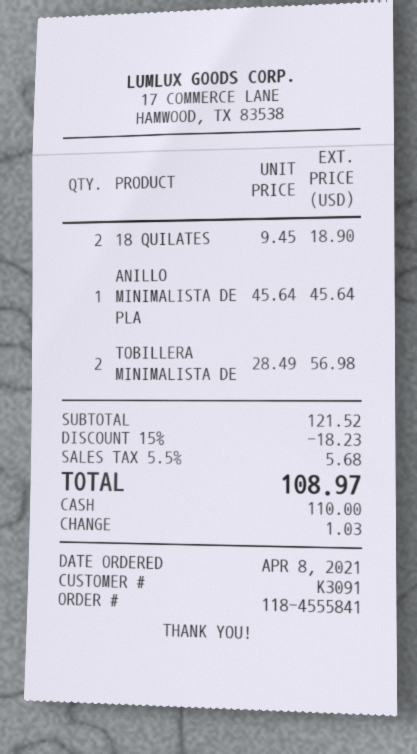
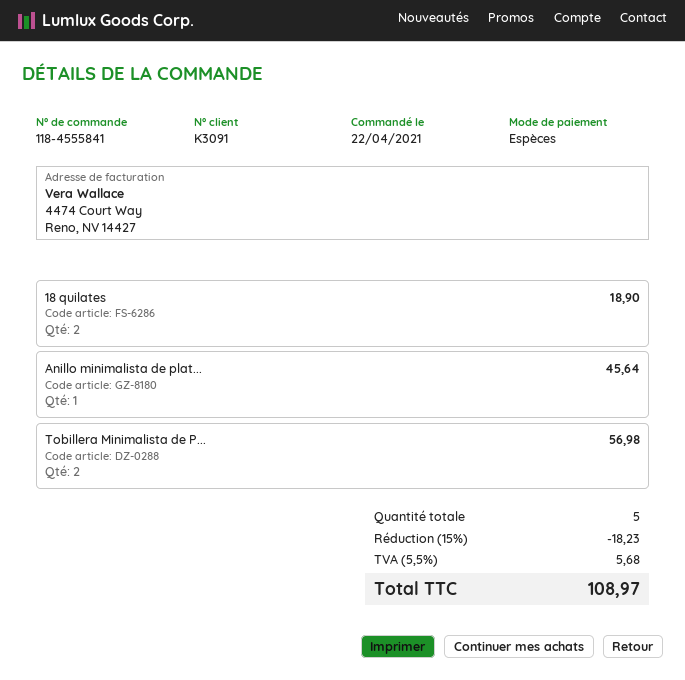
order date: 2021-04-08 -> 2021-04-22

